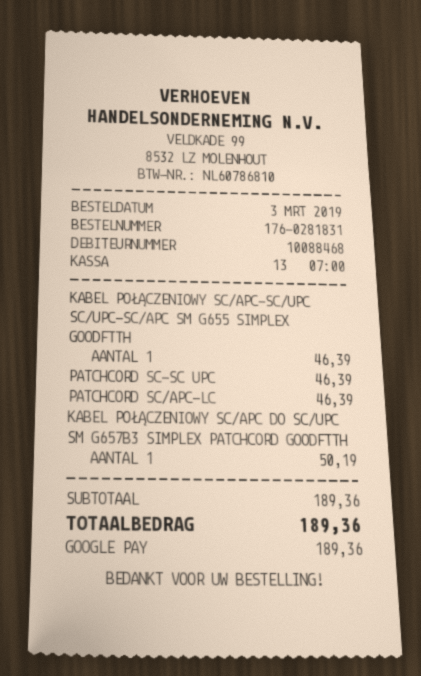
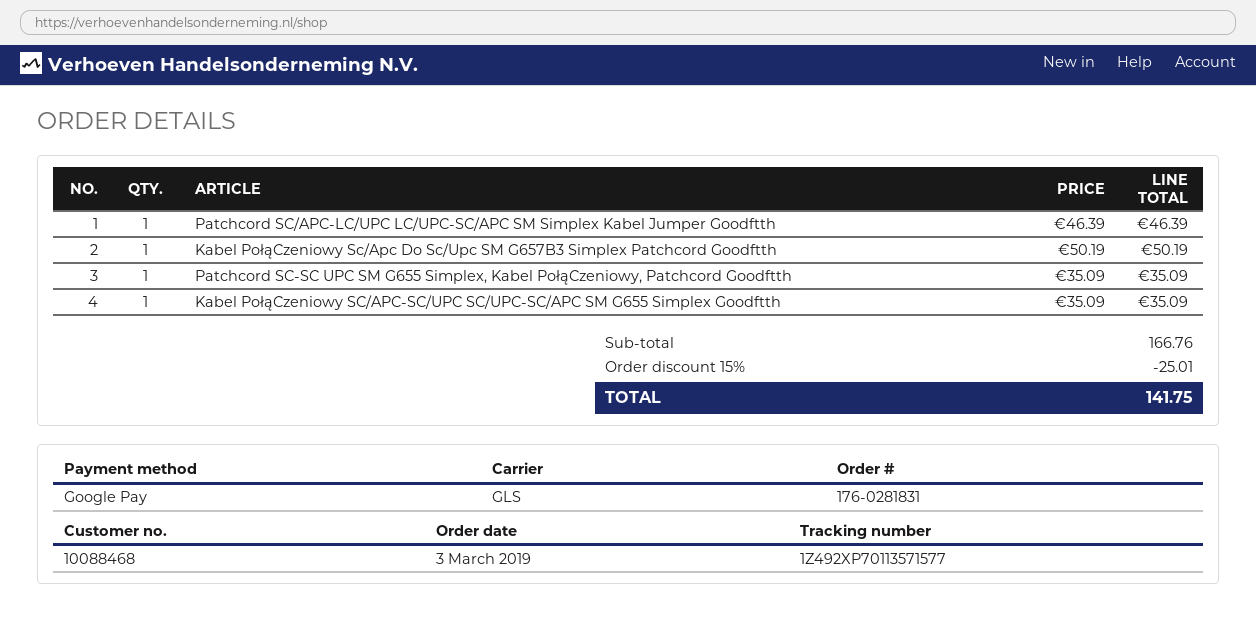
KABEL POŁĄCZENIOWY SC/APC-SC/UPC SC/UPC-SC/APC SM G655 SIMPLEX GOODFTTH: 1 for 46.39 -> 1 for 35.09
PATCHCORD SC-SC UPC: 1 for 46.39 -> 1 for 35.09
subtotal: 189.36 -> 166.76
discount: none -> 15% = 25.01
total: 189.36 -> 141.75

